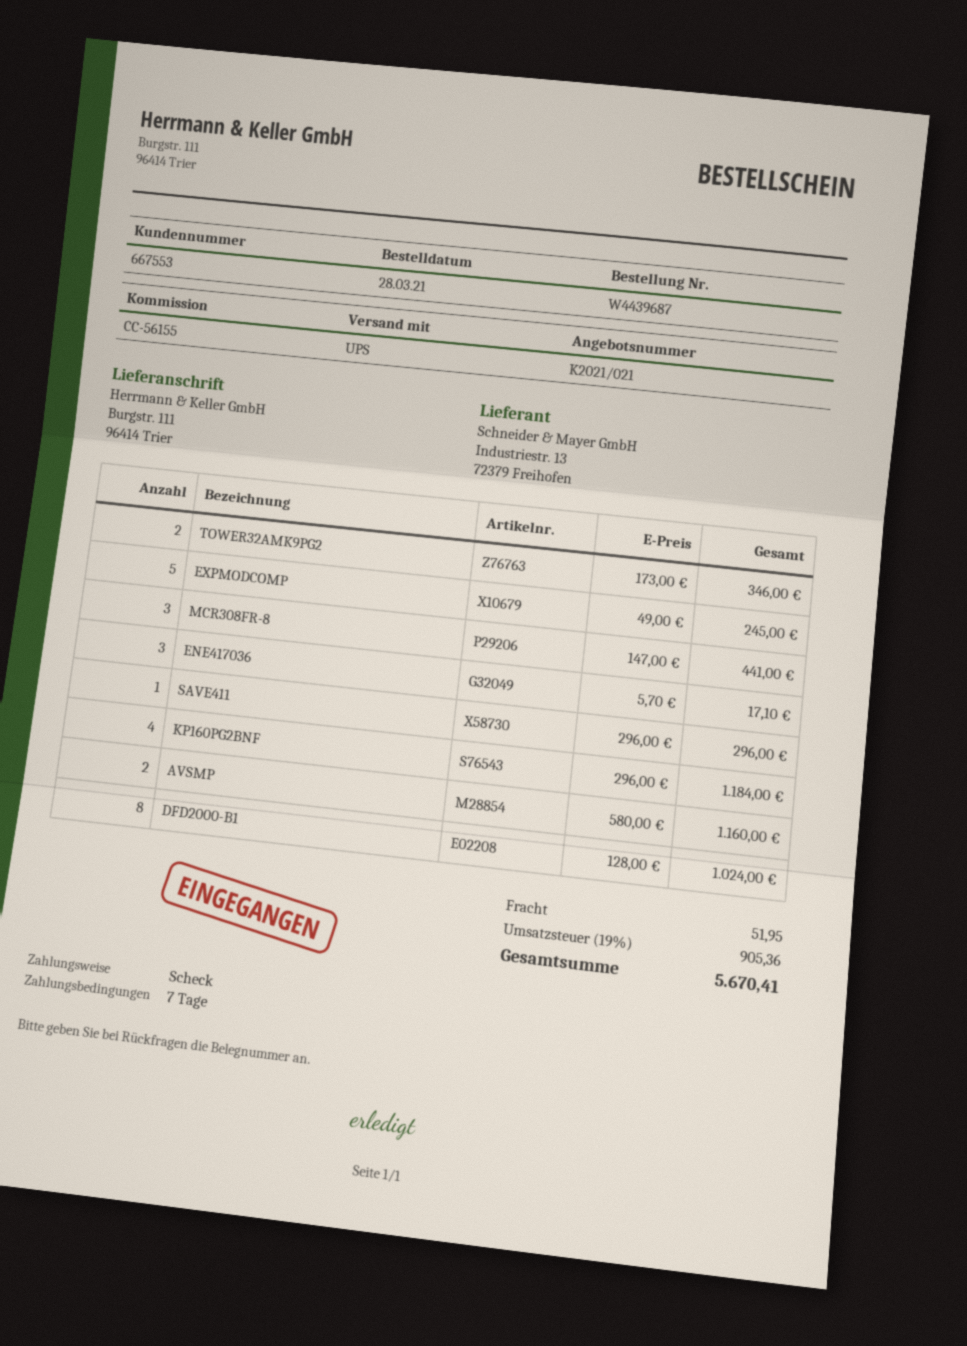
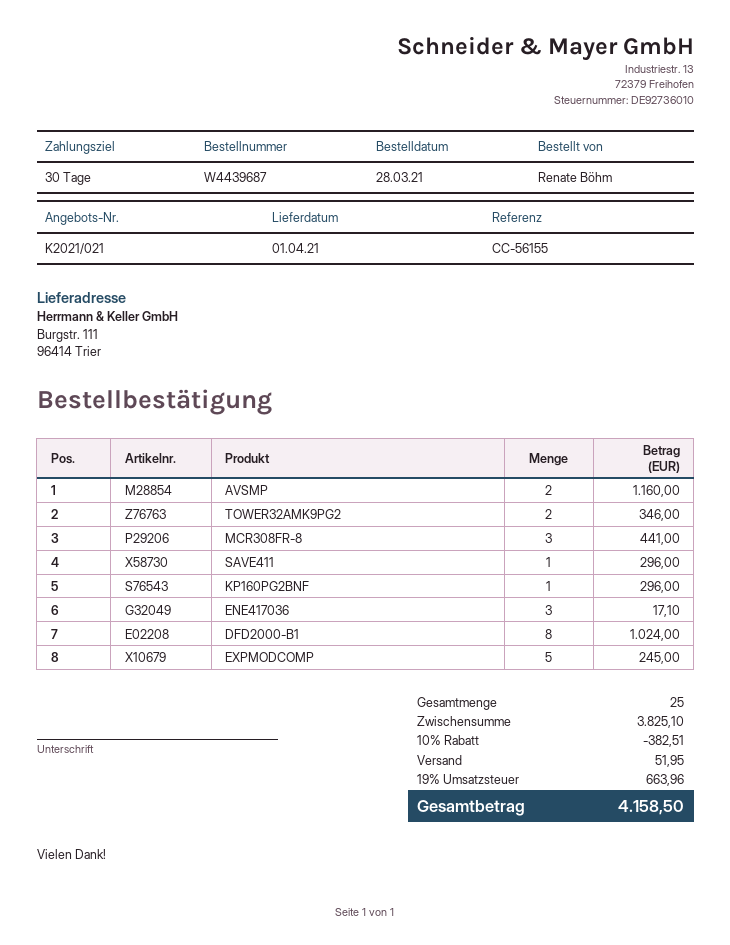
payment terms: 7 days -> 30 days
KP160PG2BNF: 4 for 1184.00 -> 1 for 296.00
discount: none -> 10% = 382.51
tax: 19% = 905.36 -> 19% = 663.96
total: 5670.41 -> 4158.50

